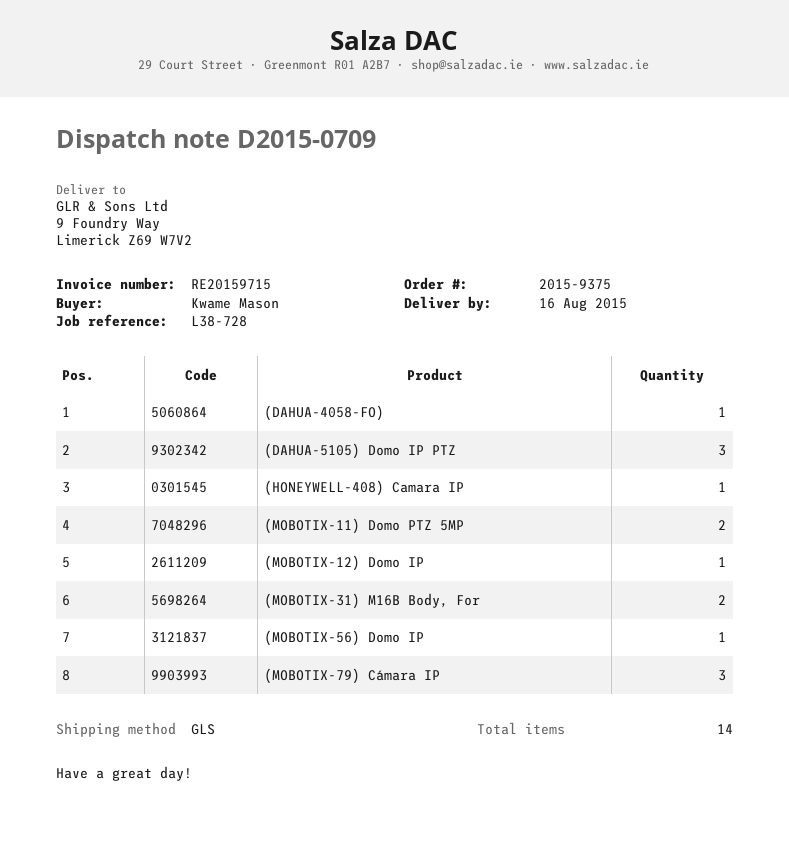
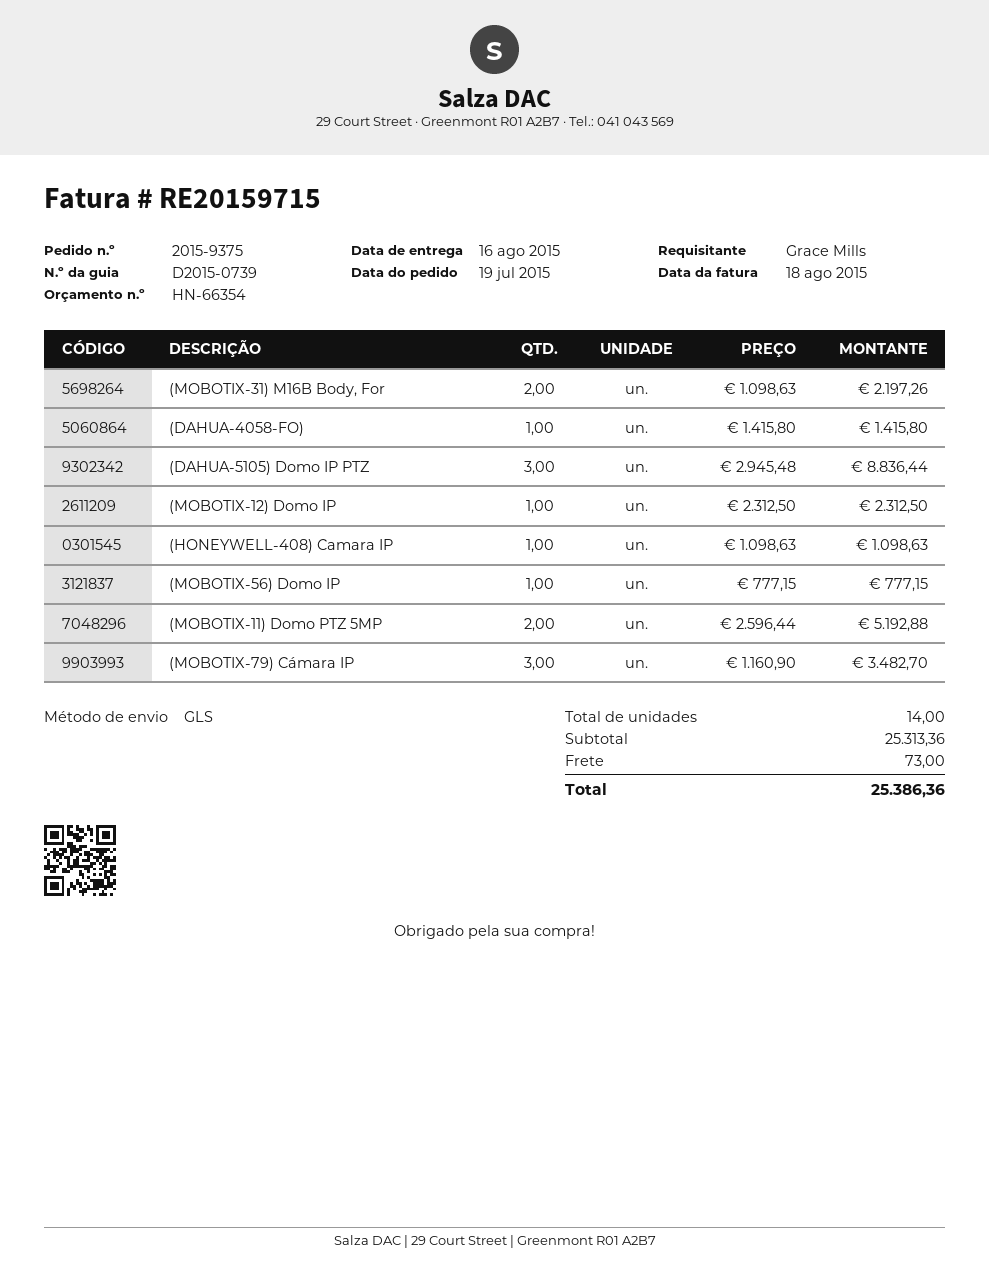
delivery note number: D2015-0709 -> D2015-0739
ordered by: Kwame Mason -> Grace Mills

